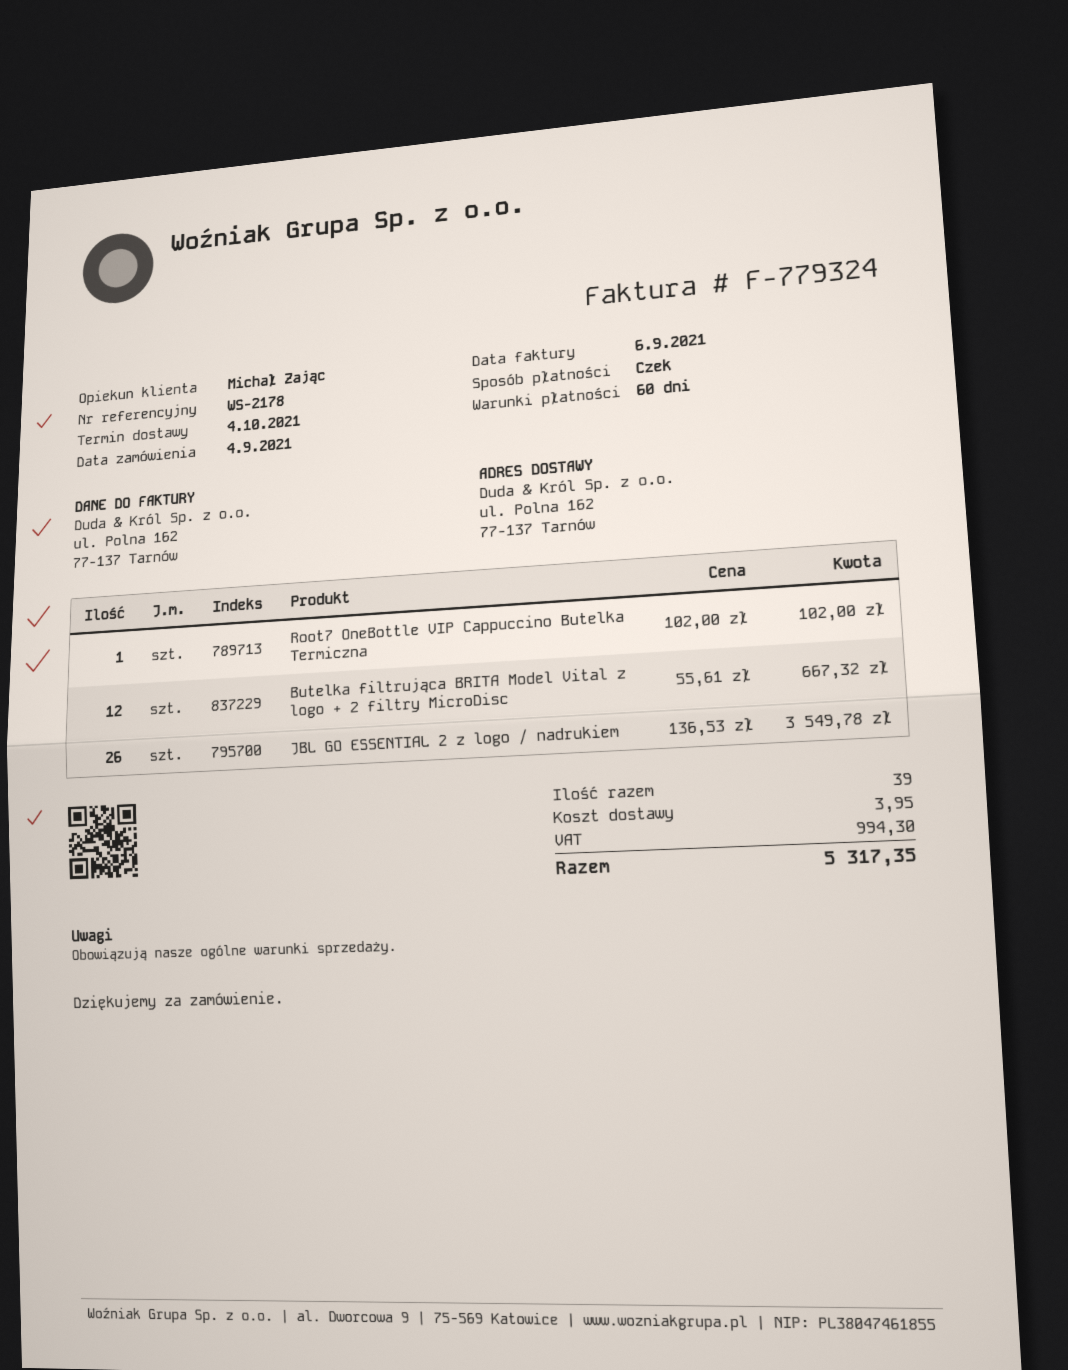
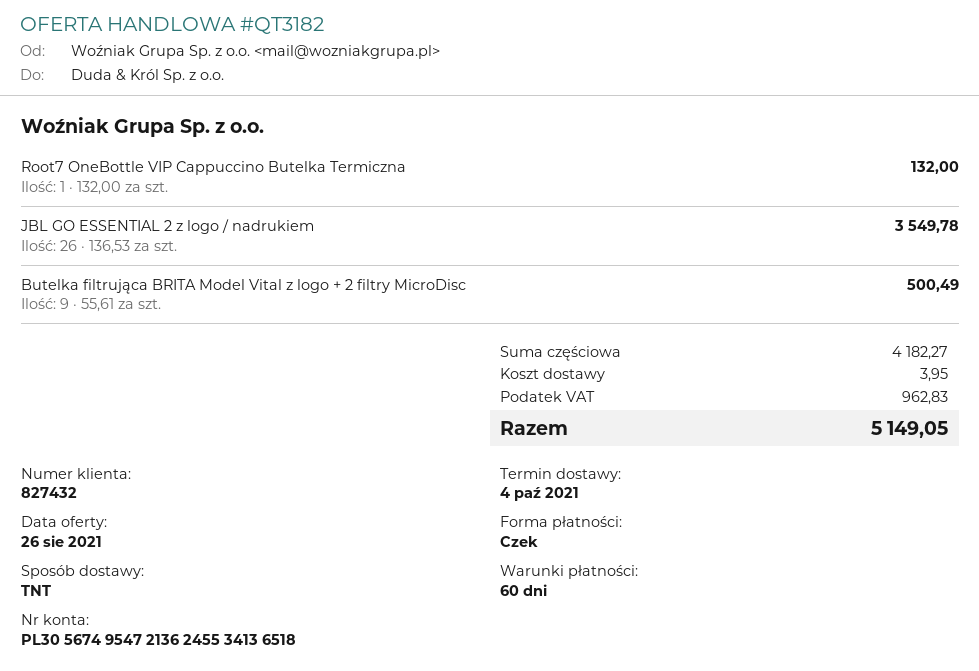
Root7 OneBottle VIP Cappuccino Butelka Termiczna: 1 x 102.00 = 102.00 -> 1 x 132.00 = 132.00
Butelka filtrująca BRITA Model Vital z logo + 2 filtry MicroDisc: 12 x 55.61 = 667.32 -> 9 x 55.61 = 500.49
tax: 994.30 -> 962.83
total: 5317.35 -> 5149.05

